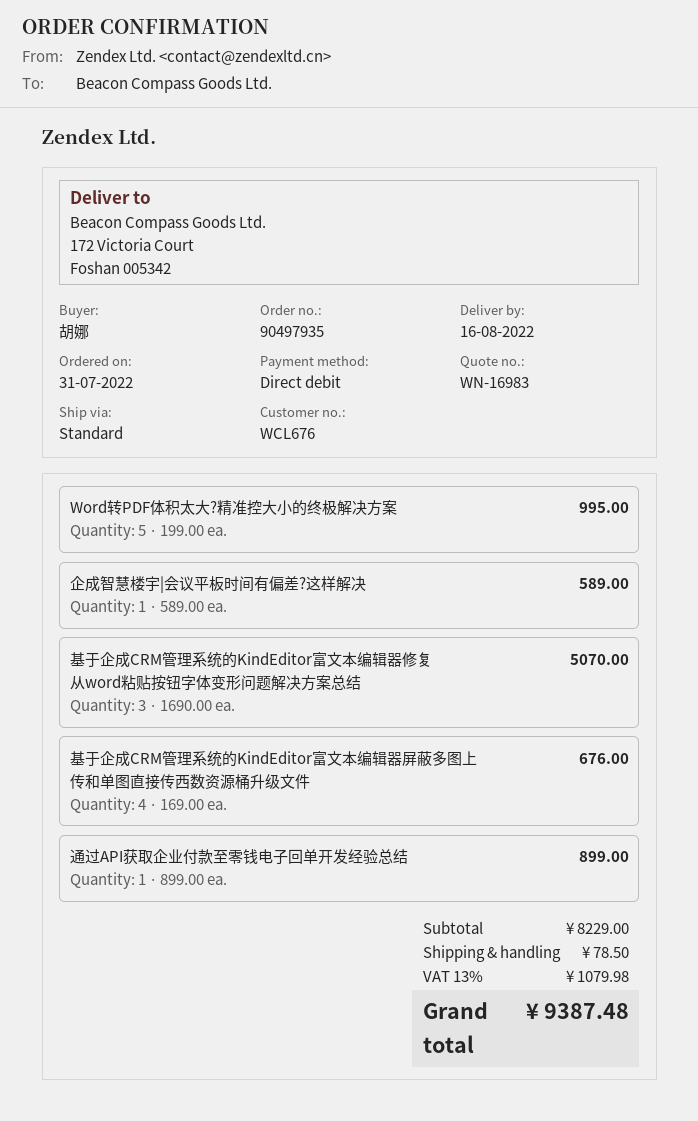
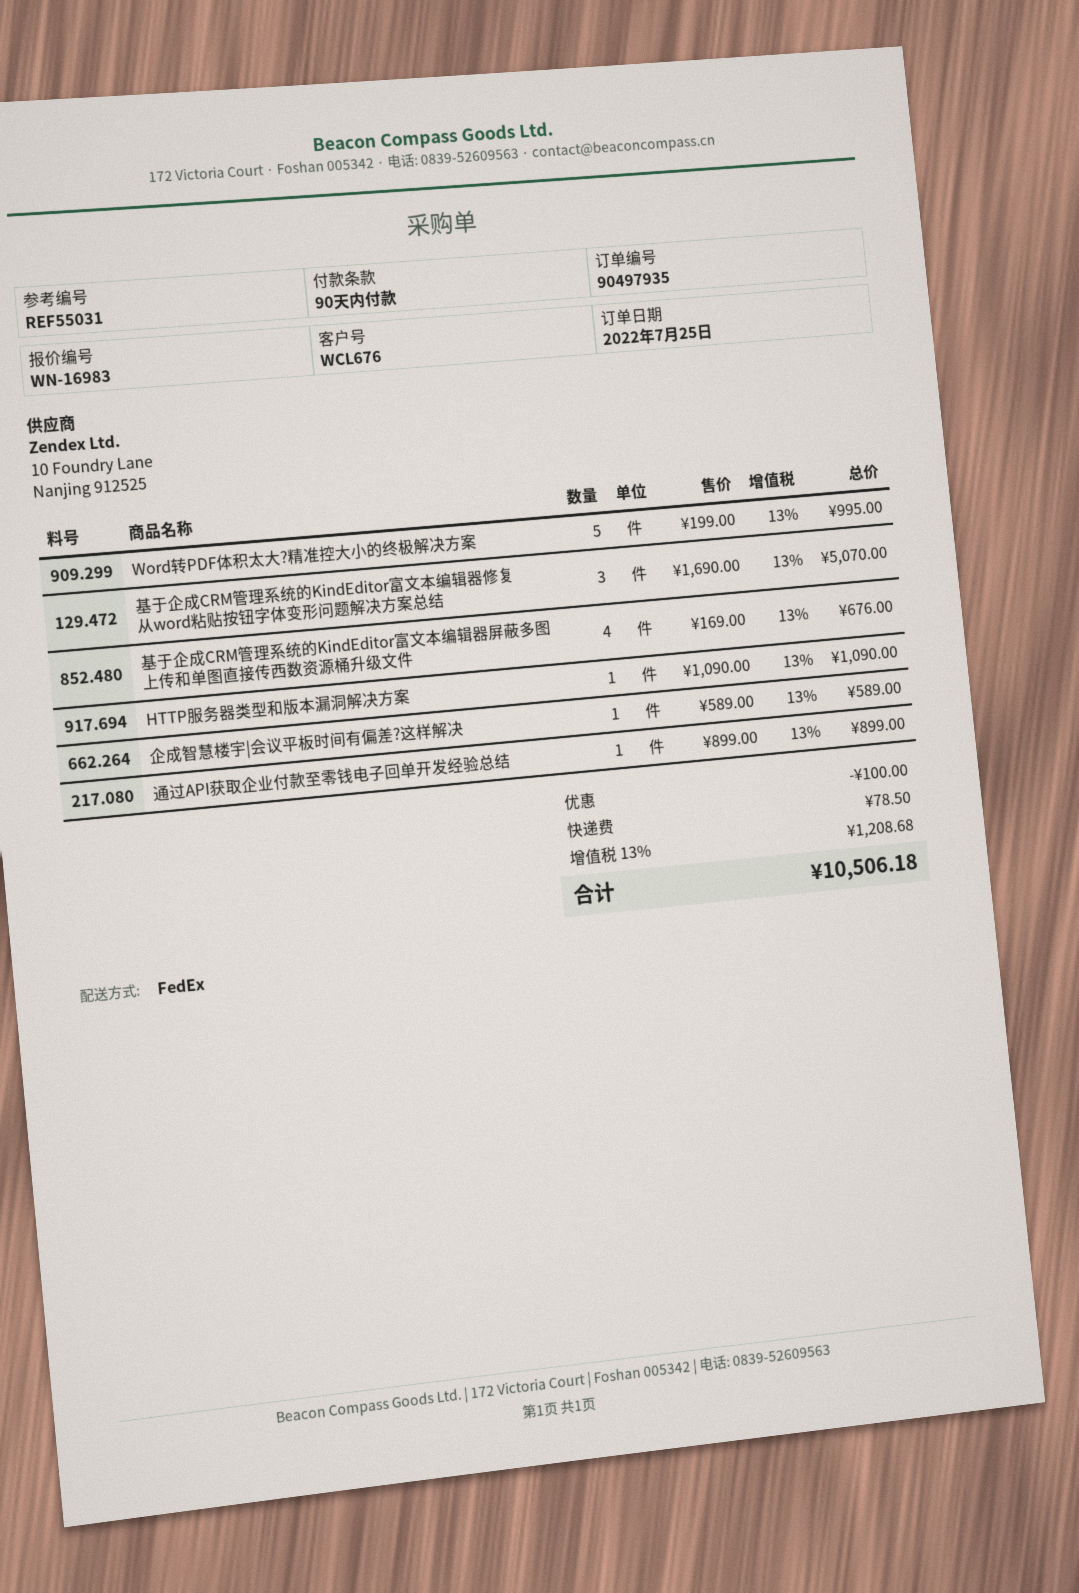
order date: 2022-07-31 -> 2022-07-25
shipping method: standard -> FedEx
HTTP服务器类型和版本漏洞解决方案: none -> 1 x 1090.00 = 1090.00
discount: none -> 100.00
tax: 13% = 1079.98 -> 13% = 1208.68
total: 9387.48 -> 10506.18

